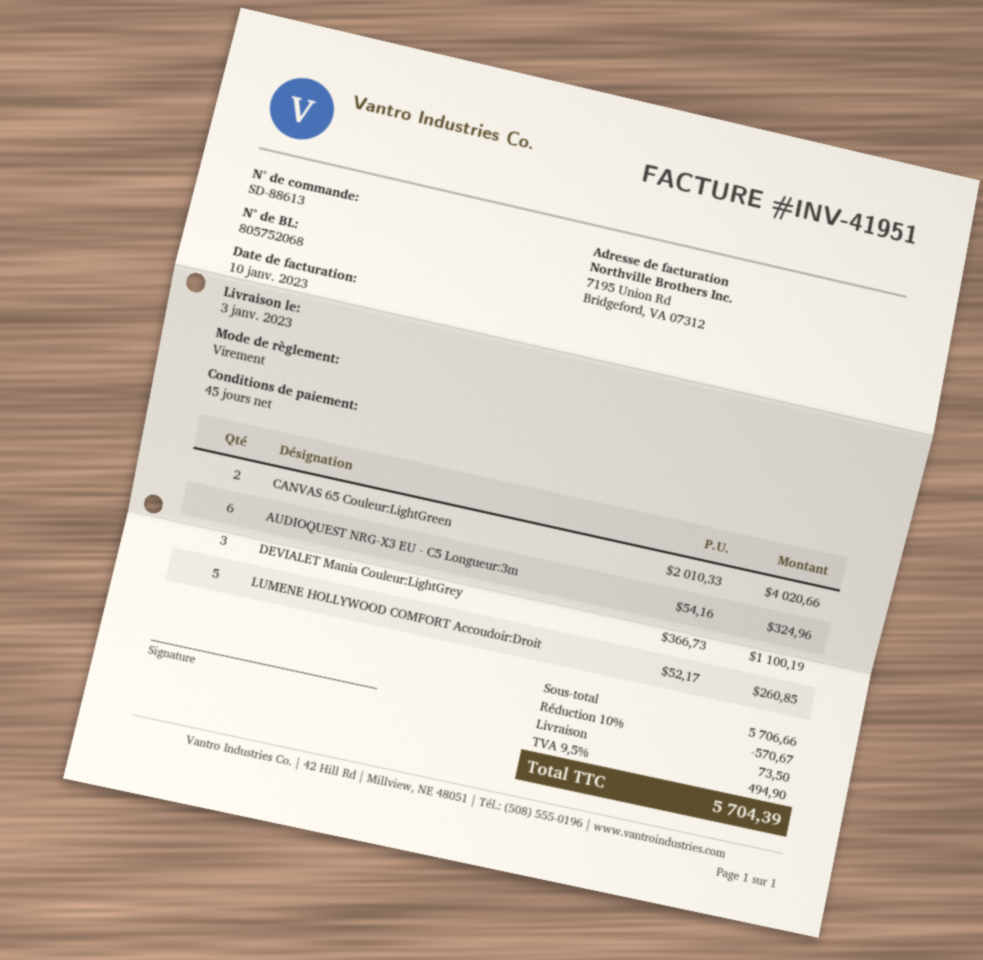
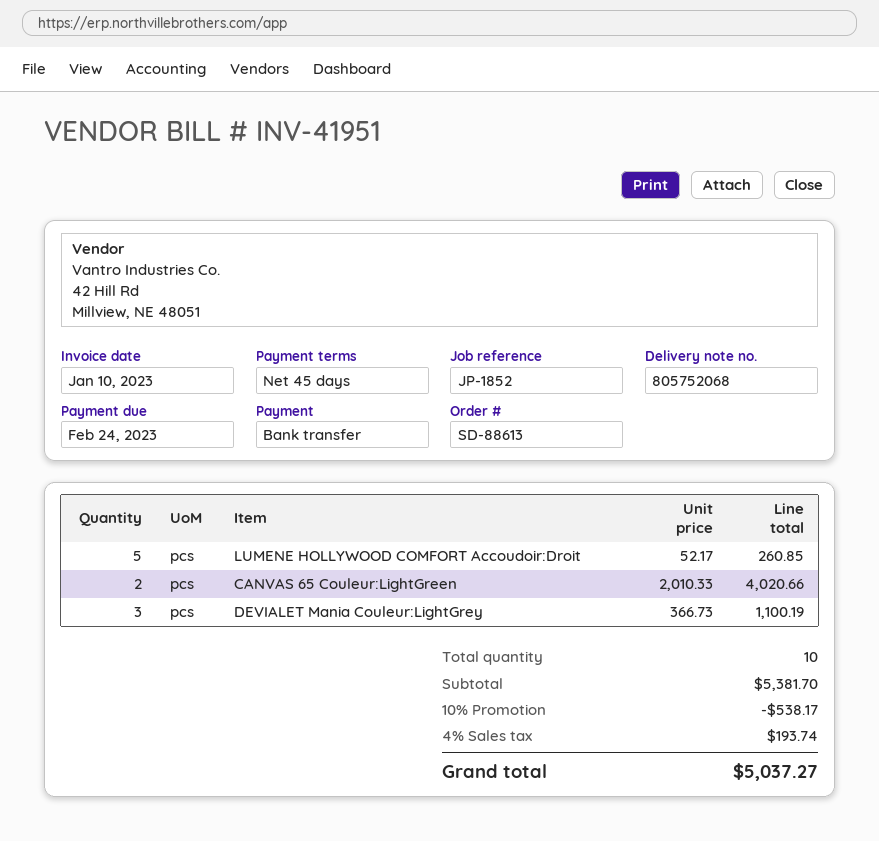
AUDIOQUEST NRG-X3 EU - C5 Longueur:3m: 6 x 54.16 = 324.96 -> none
subtotal: 5706.66 -> 5381.70
discount: 10% = 570.67 -> 10% = 538.17
shipping: 73.50 -> none
tax: 9.5% = 494.90 -> 4% = 193.74
total: 5704.39 -> 5037.27

